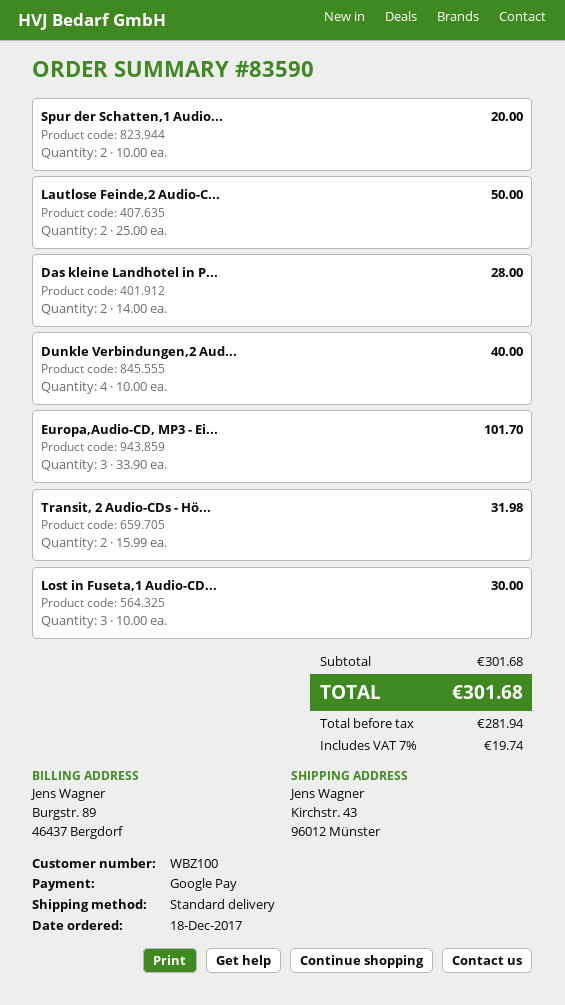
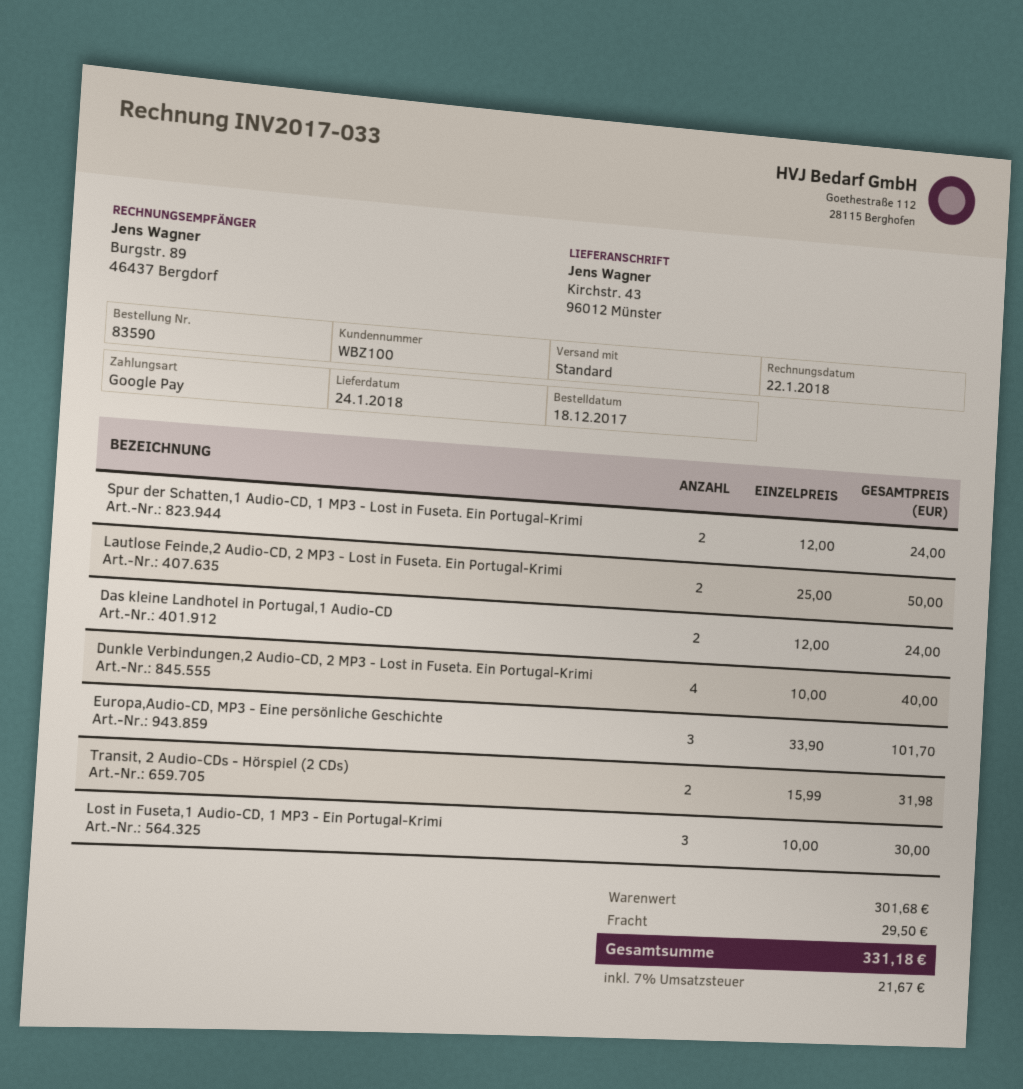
Spur der Schatten,1 Audio...: 2 x 10.00 = 20.00 -> 2 x 12.00 = 24.00
Das kleine Landhotel in P...: 2 x 14.00 = 28.00 -> 2 x 12.00 = 24.00
shipping: none -> 29.50
tax: 7% = 19.74 -> 7% = 21.67
total: 301.68 -> 331.18

